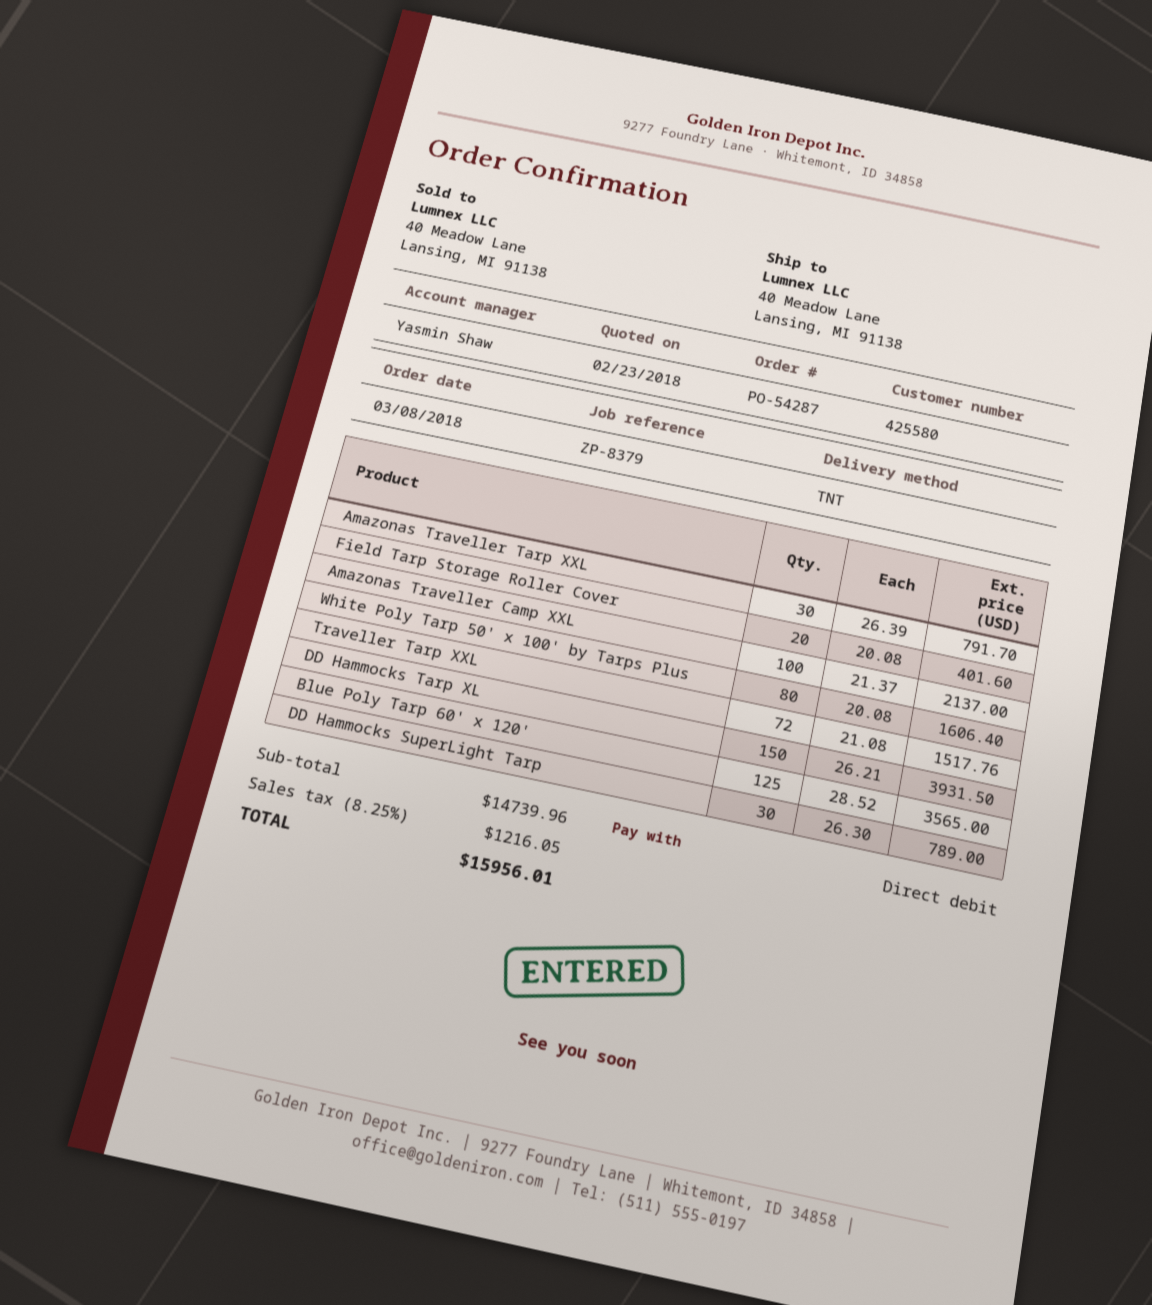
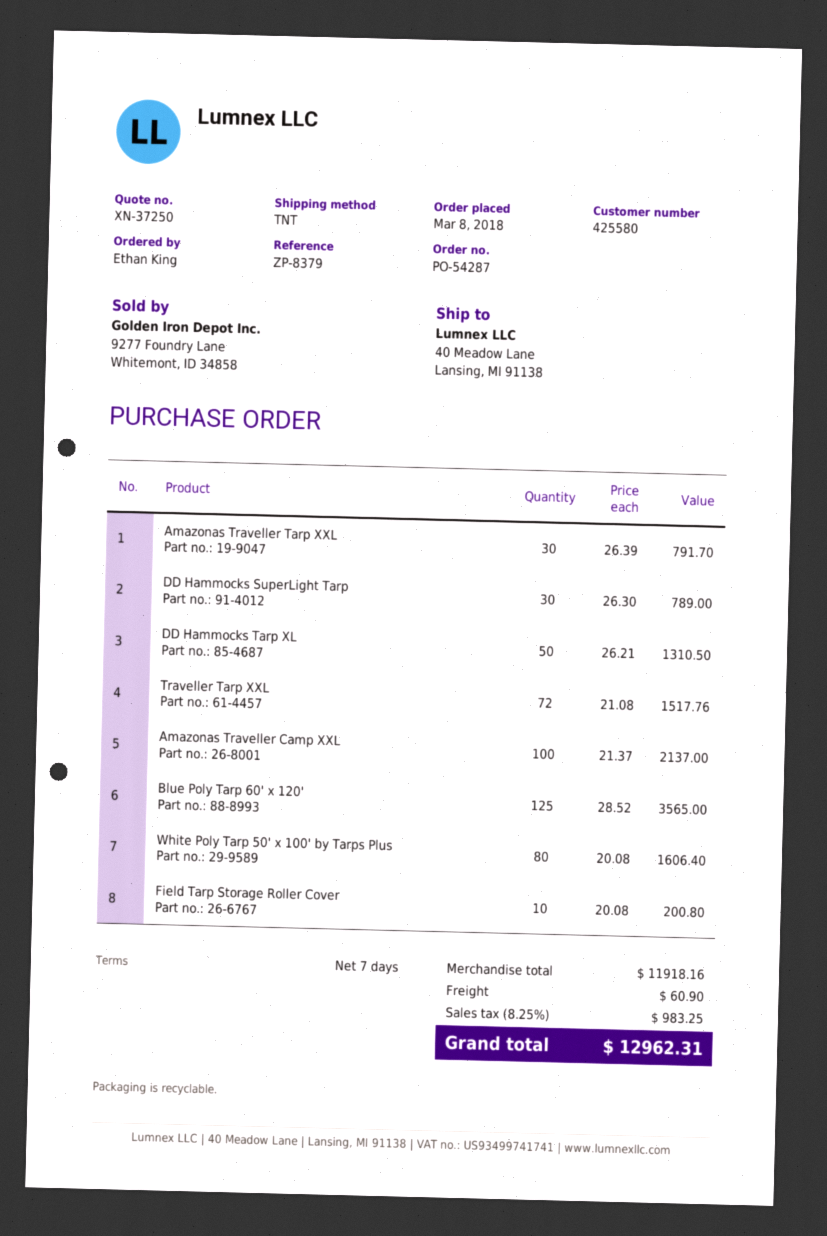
Field Tarp Storage Roller Cover: 20 x 20.08 = 401.60 -> 10 x 20.08 = 200.80
DD Hammocks Tarp XL: 150 x 26.21 = 3931.50 -> 50 x 26.21 = 1310.50
subtotal: 14739.96 -> 11918.16
shipping: none -> 60.90
tax: 8.25% = 1216.05 -> 8.25% = 983.25
total: 15956.01 -> 12962.31

